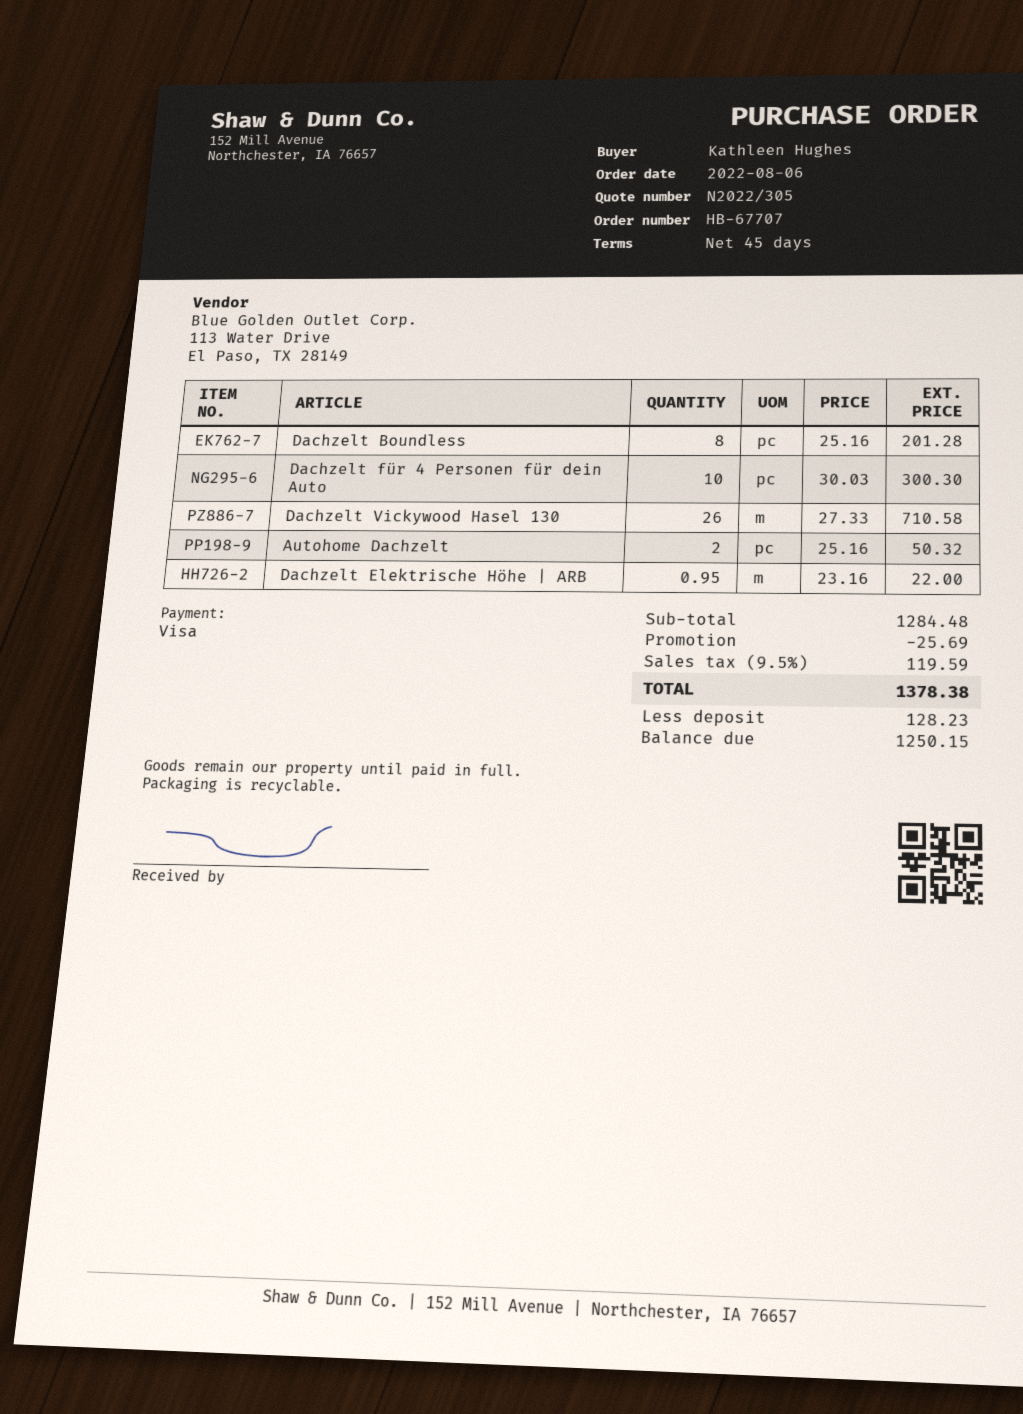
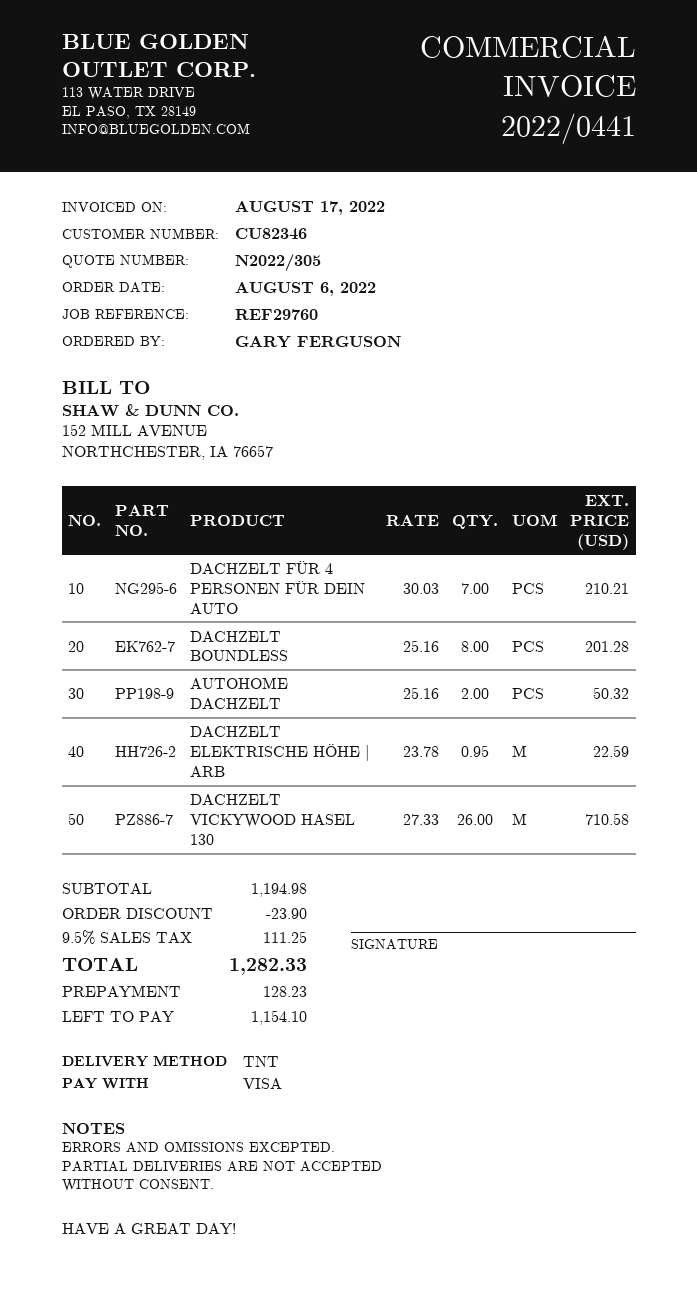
ordered by: Kathleen Hughes -> GARY FERGUSON
Dachzelt für 4 Personen für dein Auto: 10 x 30.03 = 300.30 -> 7 x 30.03 = 210.21
Dachzelt Elektrische Höhe | ARB: 0.95 x 23.16 = 22.00 -> 0.95 x 23.78 = 22.59
subtotal: 1284.48 -> 1194.98
discount: 25.69 -> 23.90
tax: 9.5% = 119.59 -> 9.5% = 111.25
total: 1378.38 -> 1282.33
balance: 1250.15 -> 1154.10

